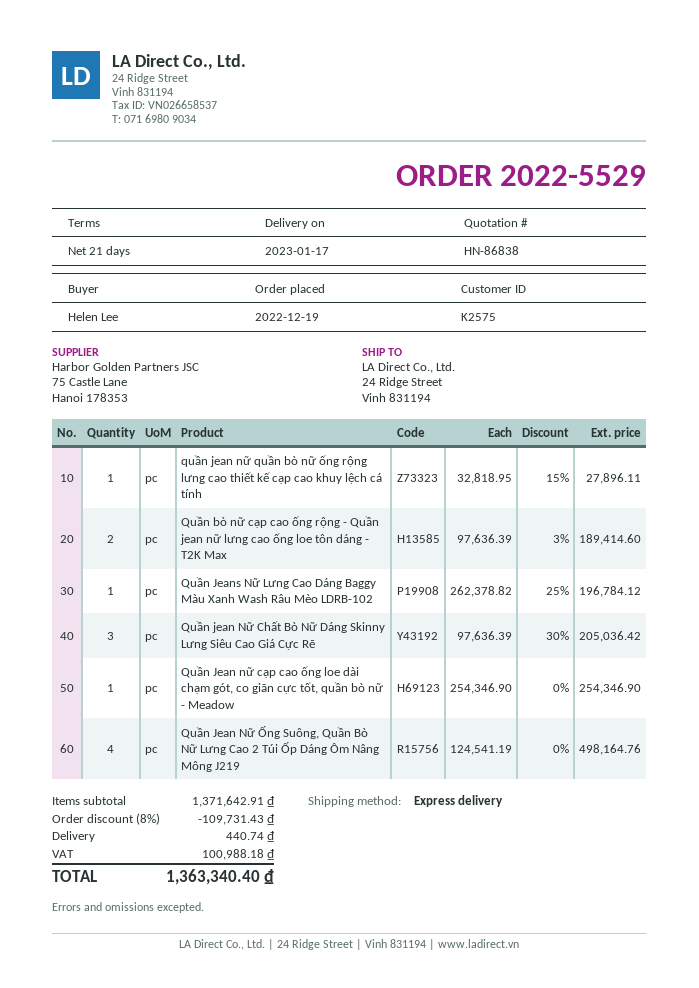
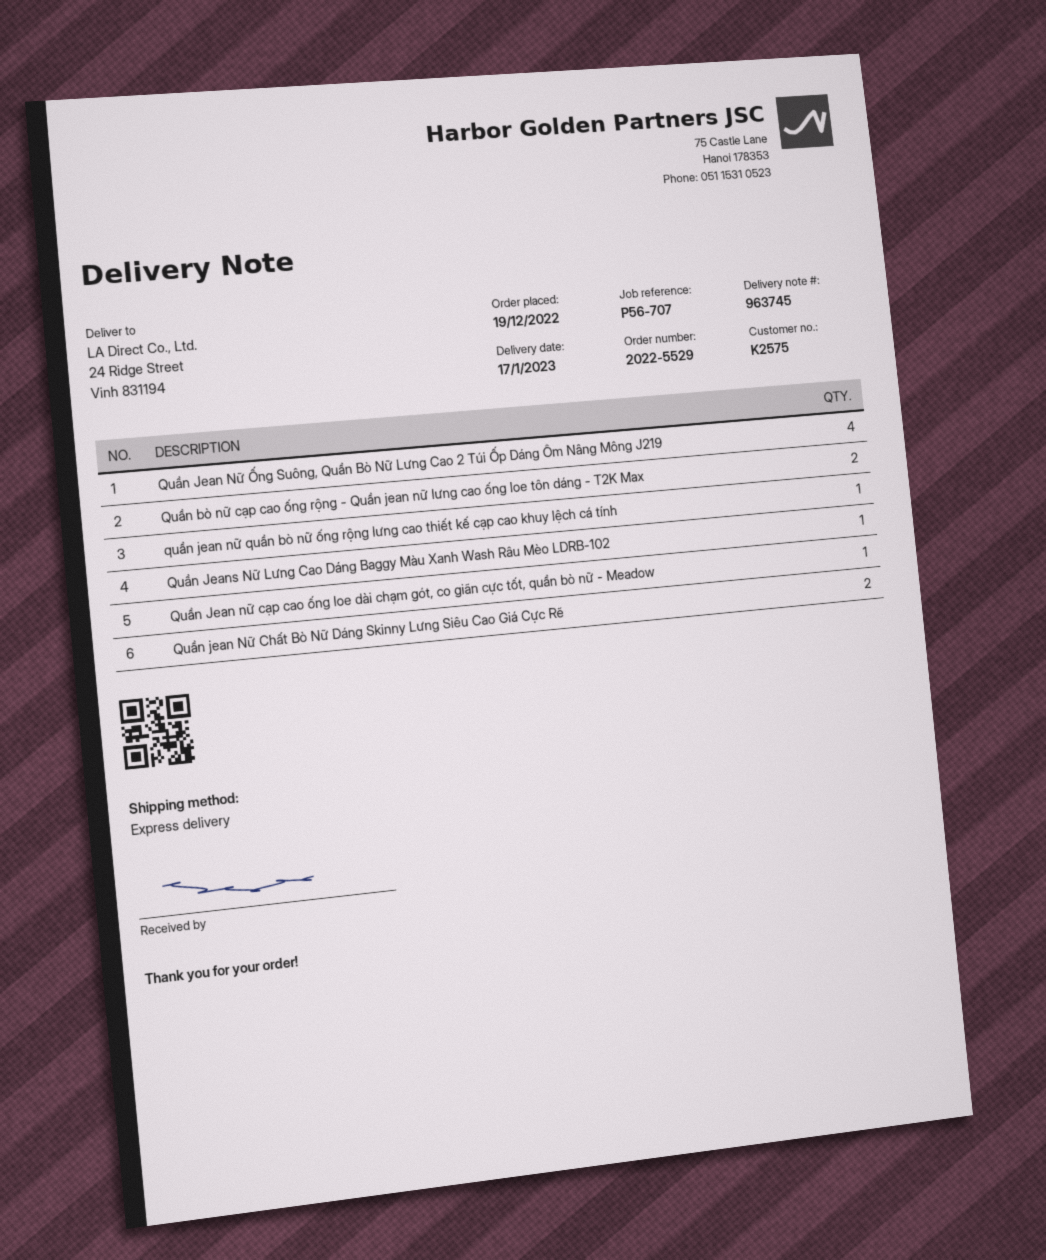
Quần jean Nữ Chất Bò Nữ Dáng Skinny Lưng Siêu Cao Giá Cực Rẽ: 3 -> 2

